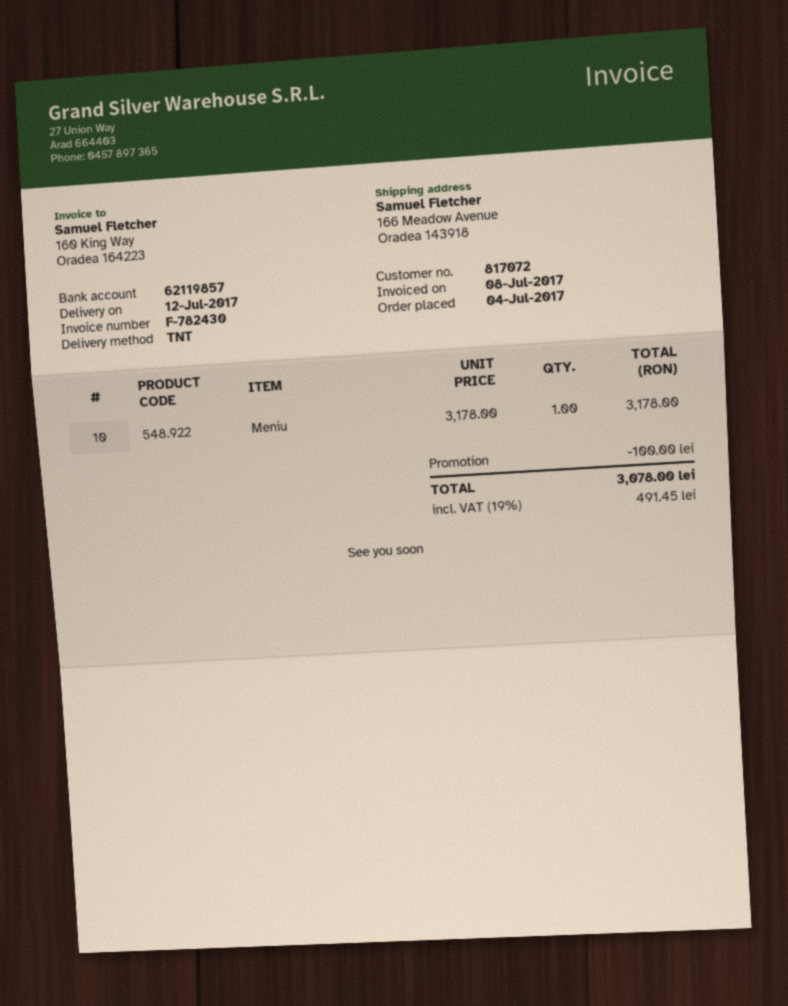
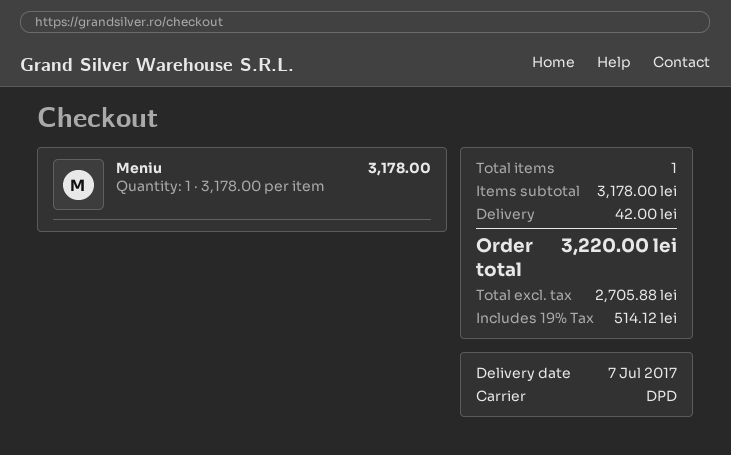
delivery date: 2017-07-12 -> 2017-07-07
shipping method: TNT -> DPD
discount: 100.00 -> none
shipping: none -> 42.00
tax: 19% = 491.45 -> 19% = 514.12
total: 3078.00 -> 3220.00

